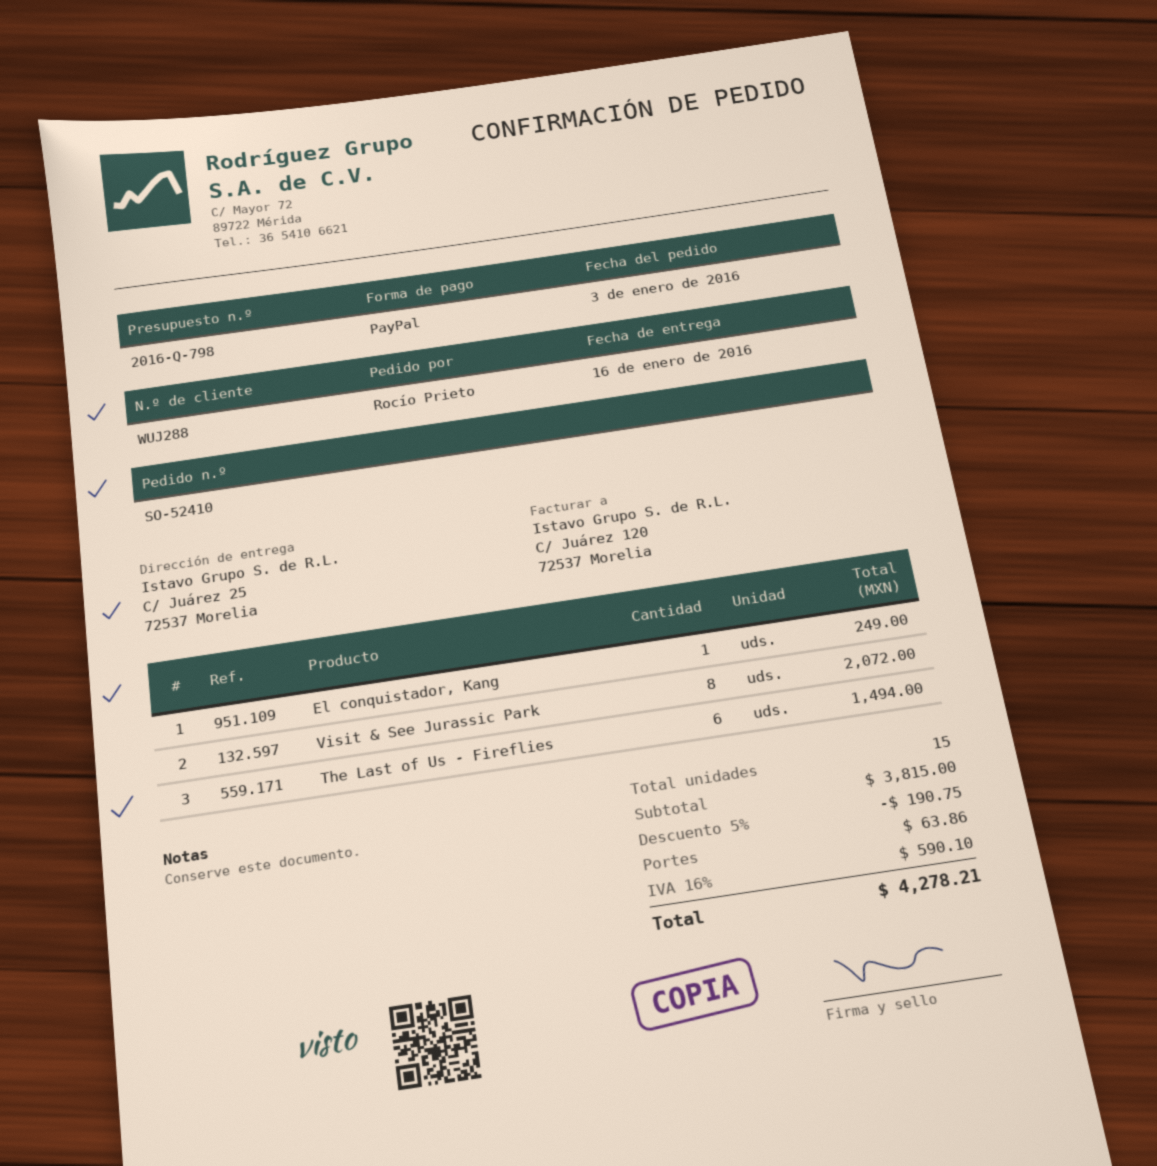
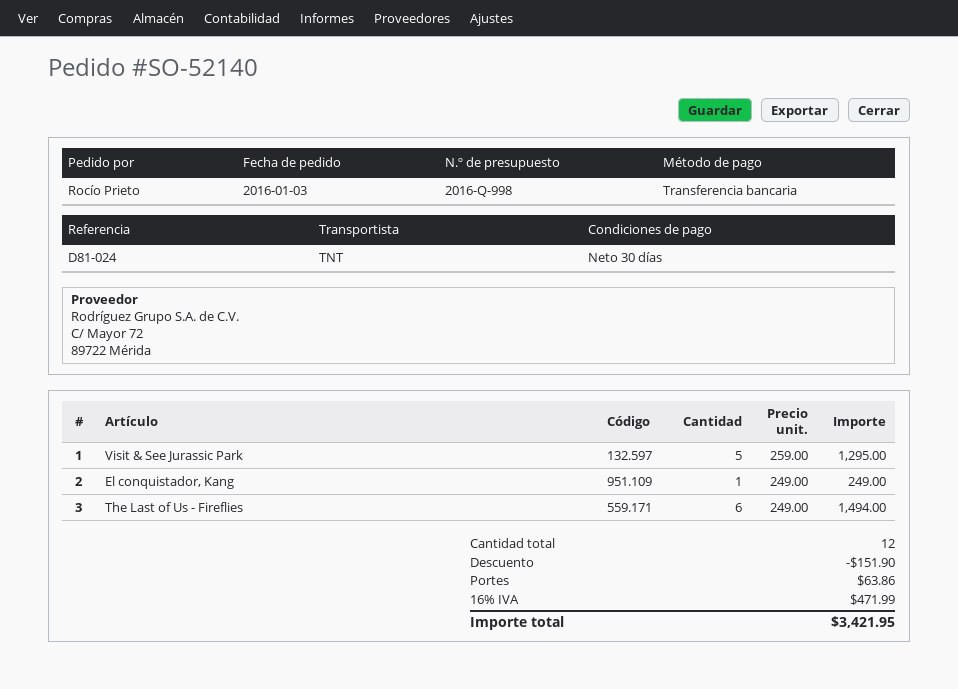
quote number: 2016-Q-798 -> 2016-Q-998
order number: SO-52410 -> SO-52140
payment method: PayPal -> bank transfer
Visit & See Jurassic Park: 8 for 2072.00 -> 5 for 1295.00
total quantity: 15 -> 12
discount: 190.75 -> 151.90
tax: 16% = 590.10 -> 16% = 471.99
total: 4278.21 -> 3421.95

